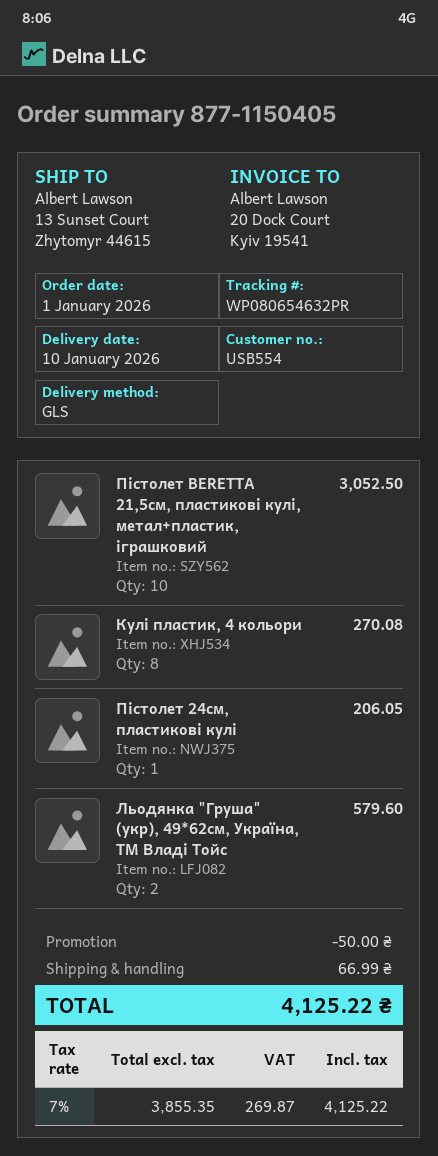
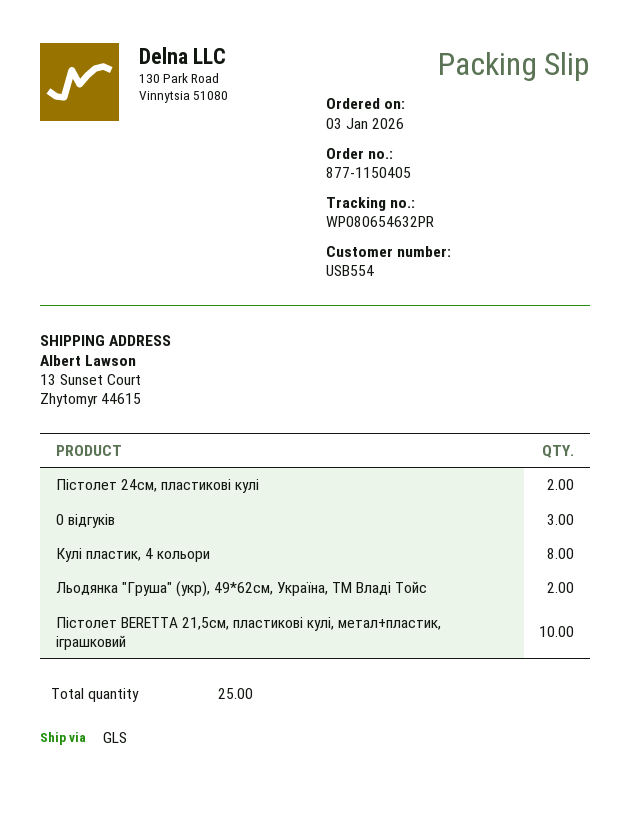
order date: 2026-01-01 -> 2026-01-03
Пістолет 24см, пластикові кулі: 1 -> 2
0 відгуків: none -> 3

